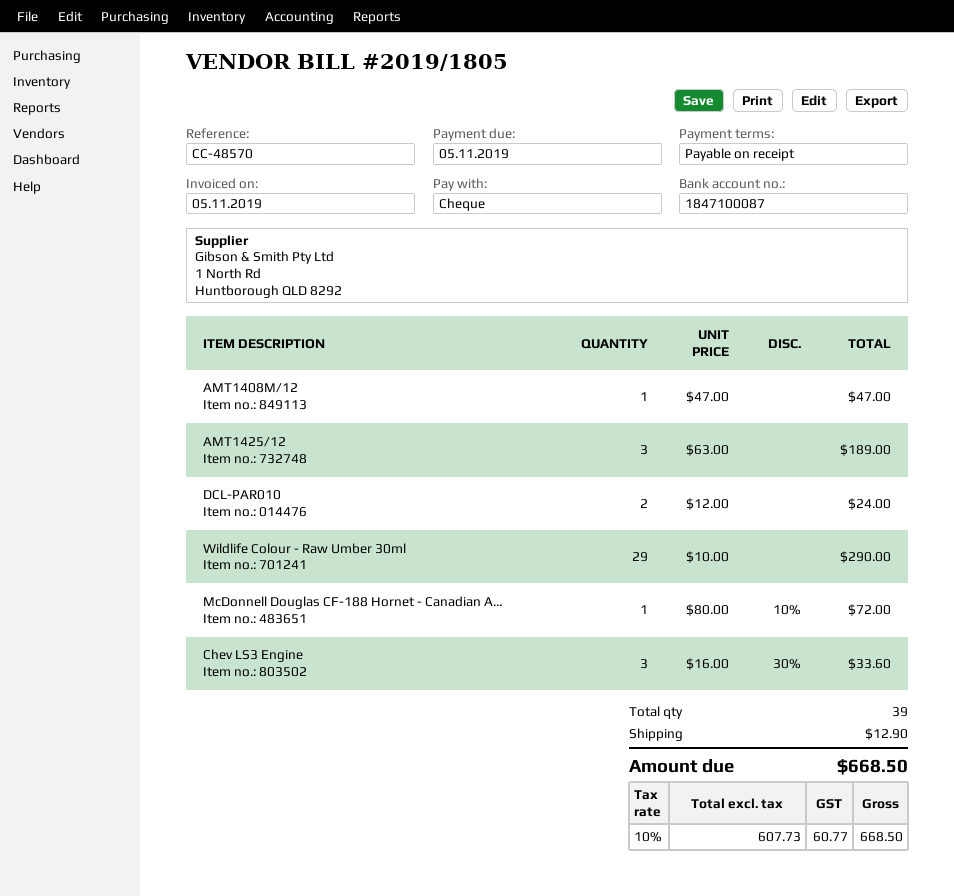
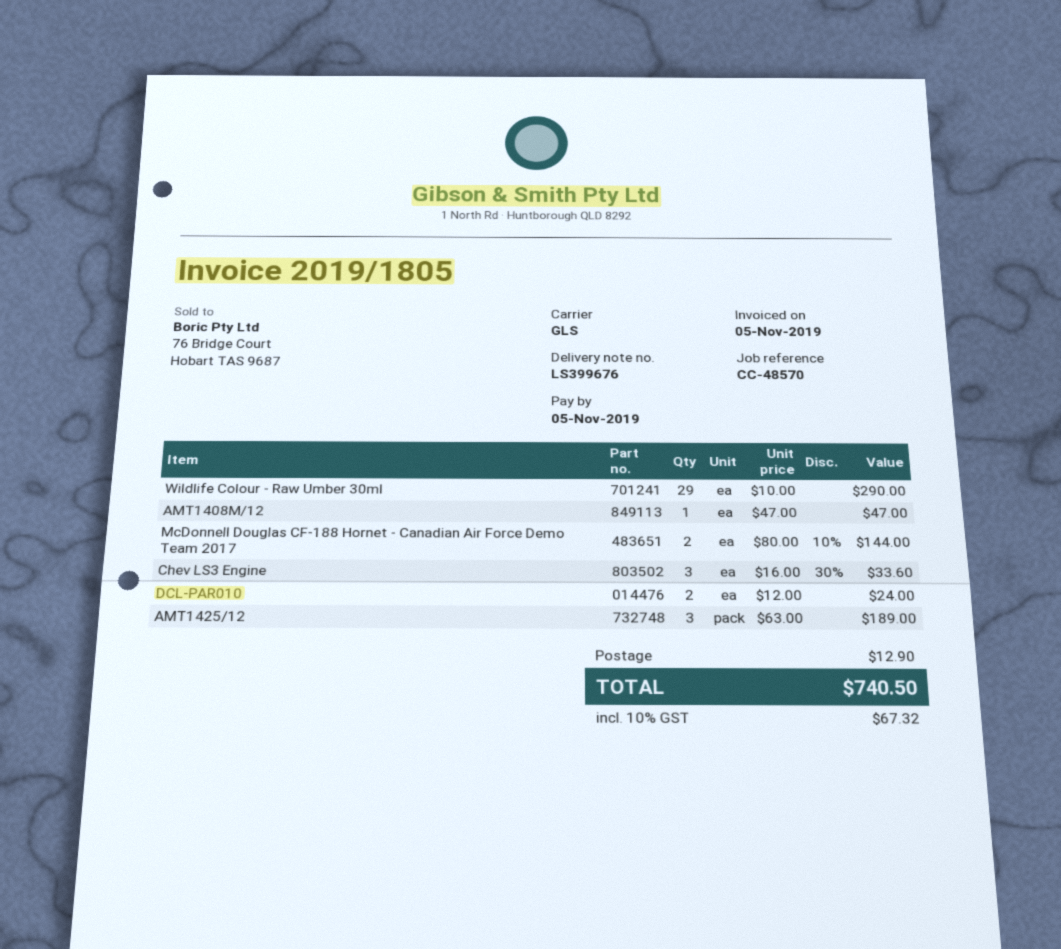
McDonnell Douglas CF-188 Hornet - Canadian A...: 1 x 80.00 - 10% = 72.00 -> 2 x 80.00 - 10% = 144.00
tax: 10% = 60.77 -> 10% = 67.32
total: 668.50 -> 740.50

